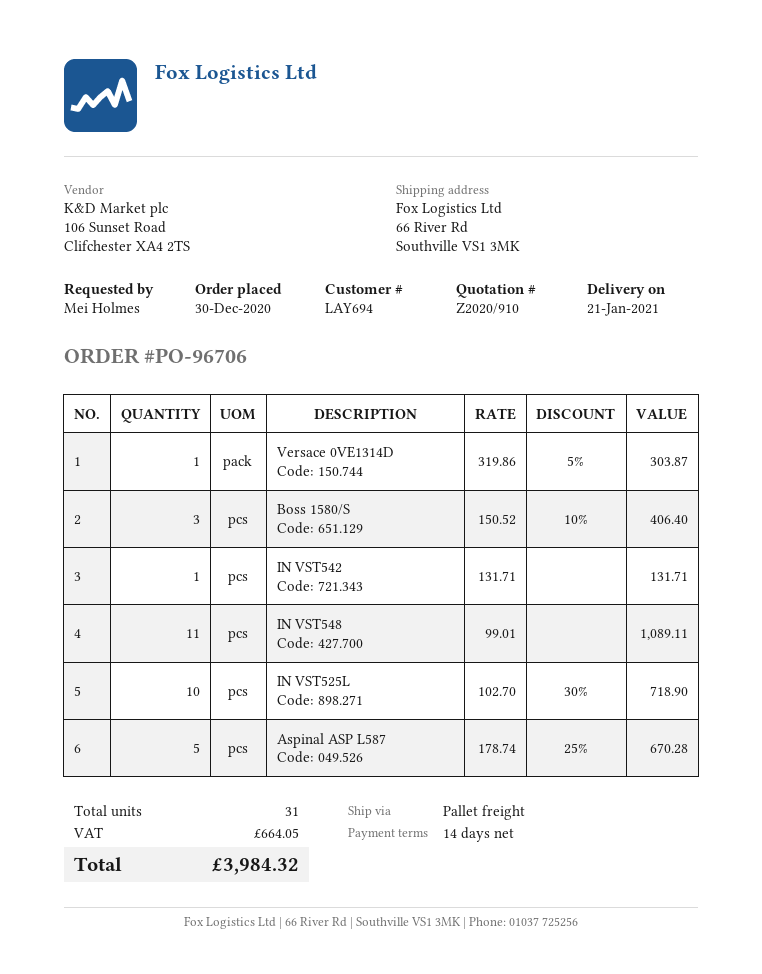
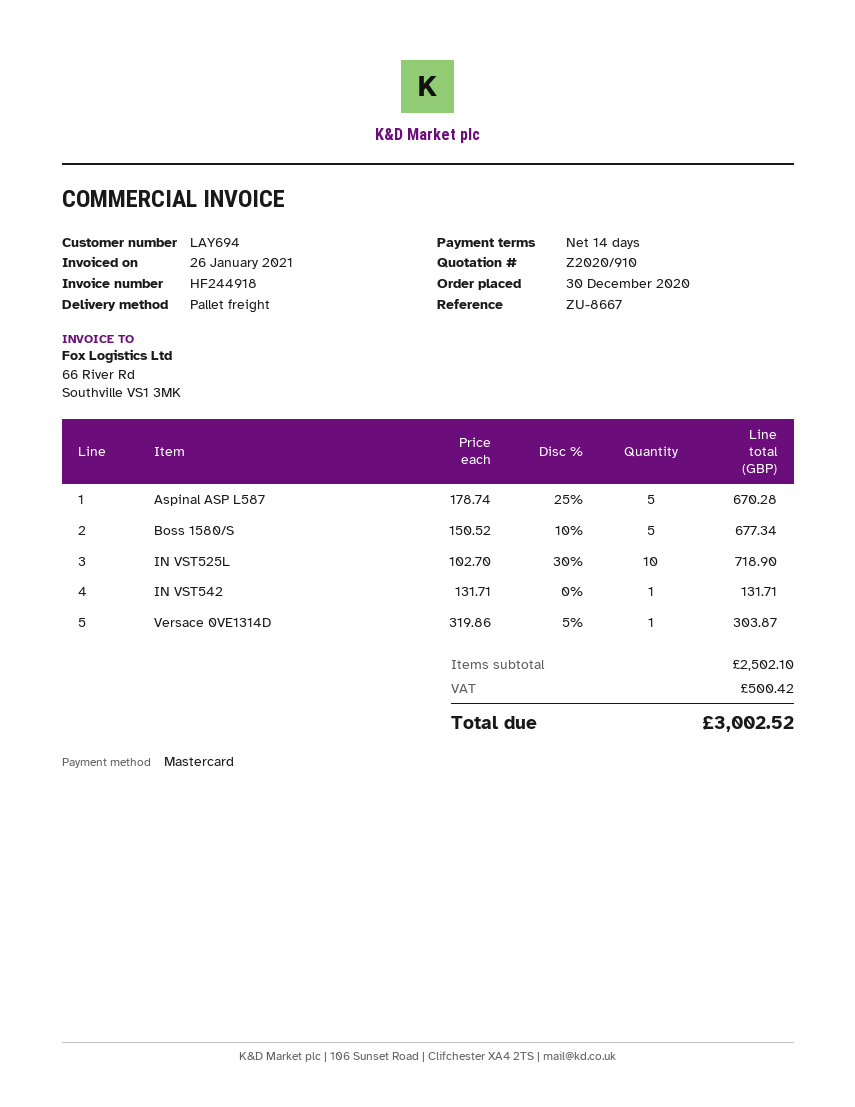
Boss 1580/S: 3 x 150.52 - 10% = 406.40 -> 5 x 150.52 - 10% = 677.34
IN VST548: 11 x 99.01 = 1089.11 -> none
tax: 664.05 -> 500.42
total: 3984.32 -> 3002.52

